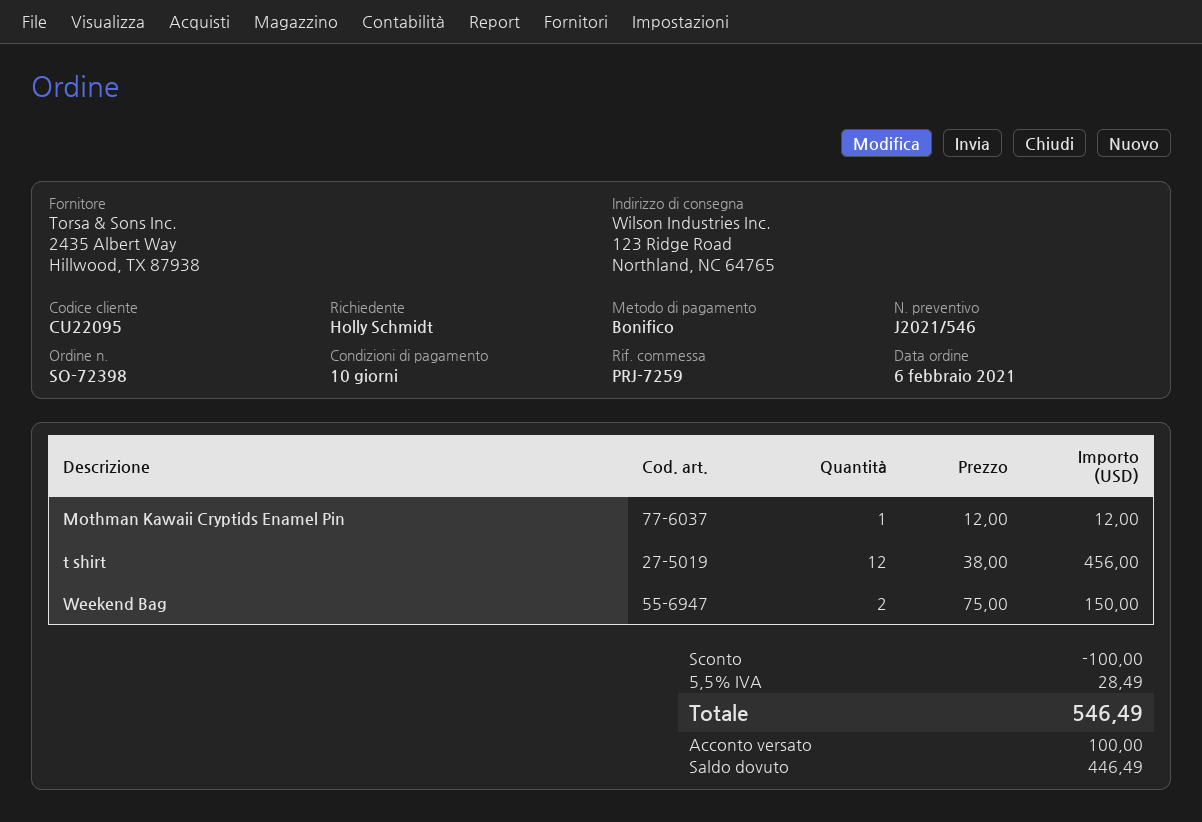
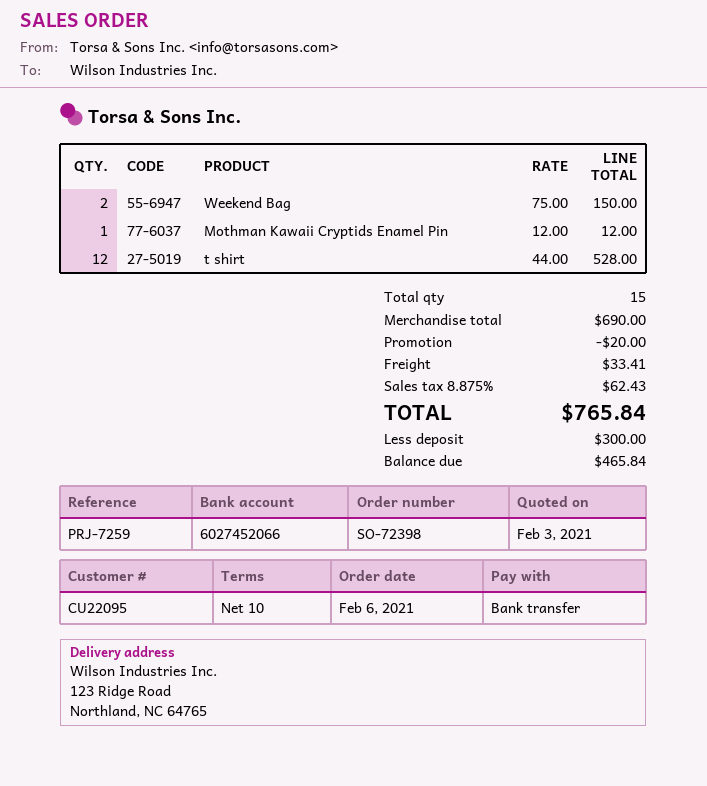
t shirt: 12 x 38.00 = 456.00 -> 12 x 44.00 = 528.00
discount: 100.00 -> 20.00
shipping: none -> 33.41
tax: 5.5% = 28.49 -> 8.875% = 62.43
total: 546.49 -> 765.84
deposit: 100.00 -> 300.00
balance: 446.49 -> 465.84

